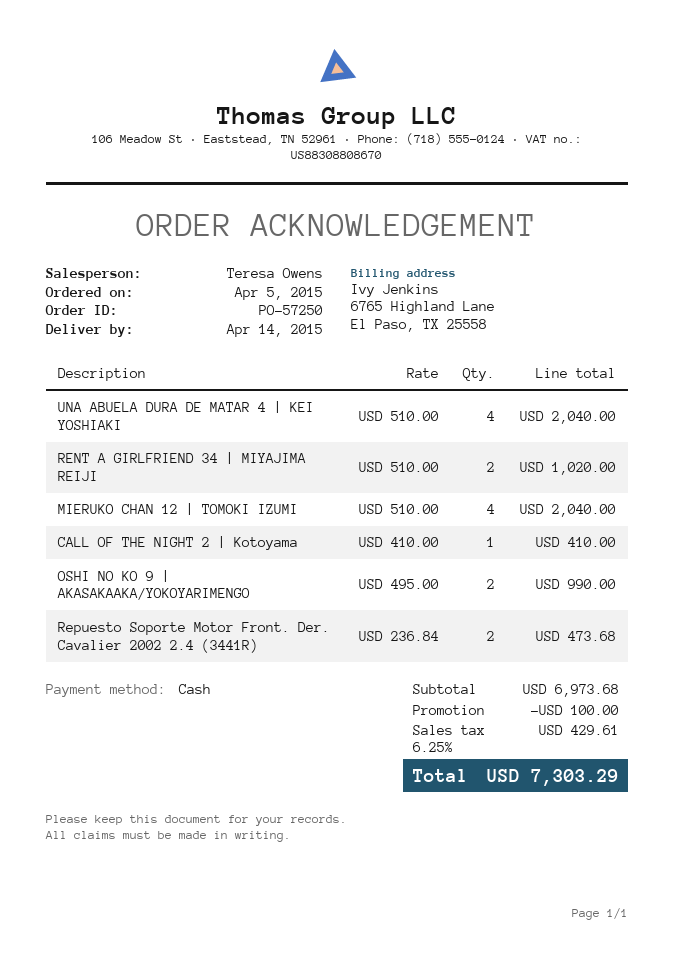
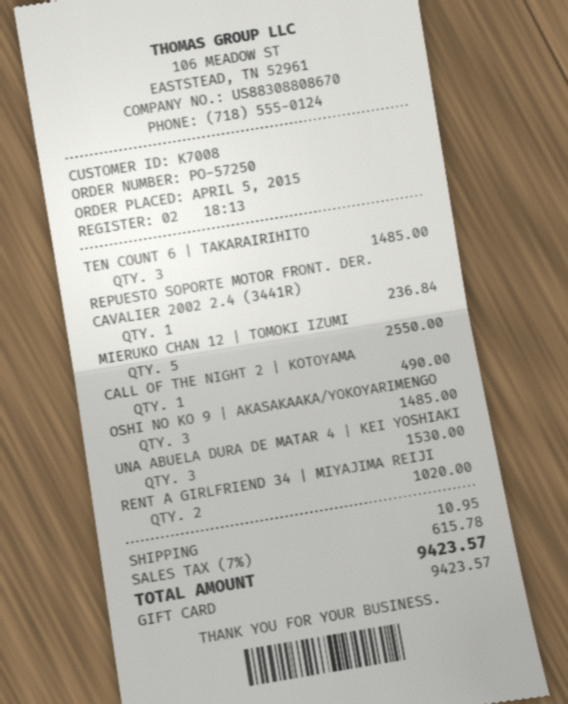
payment method: cash -> gift card
UNA ABUELA DURA DE MATAR 4 | KEI YOSHIAKI: 4 for 2040.00 -> 3 for 1530.00
MIERUKO CHAN 12 | TOMOKI IZUMI: 4 for 2040.00 -> 5 for 2550.00
CALL OF THE NIGHT 2 | Kotoyama: 1 for 410.00 -> 1 for 490.00
OSHI NO KO 9 | AKASAKAAKA/YOKOYARIMENGO: 2 for 990.00 -> 3 for 1485.00
Repuesto Soporte Motor Front. Der. Cavalier 2002 2.4 (3441R): 2 for 473.68 -> 1 for 236.84
TEN COUNT 6 | TAKARAIRIHITO: none -> 3 for 1485.00
discount: 100.00 -> none
shipping: none -> 10.95
tax: 6.25% = 429.61 -> 7% = 615.78
total: 7303.29 -> 9423.57

